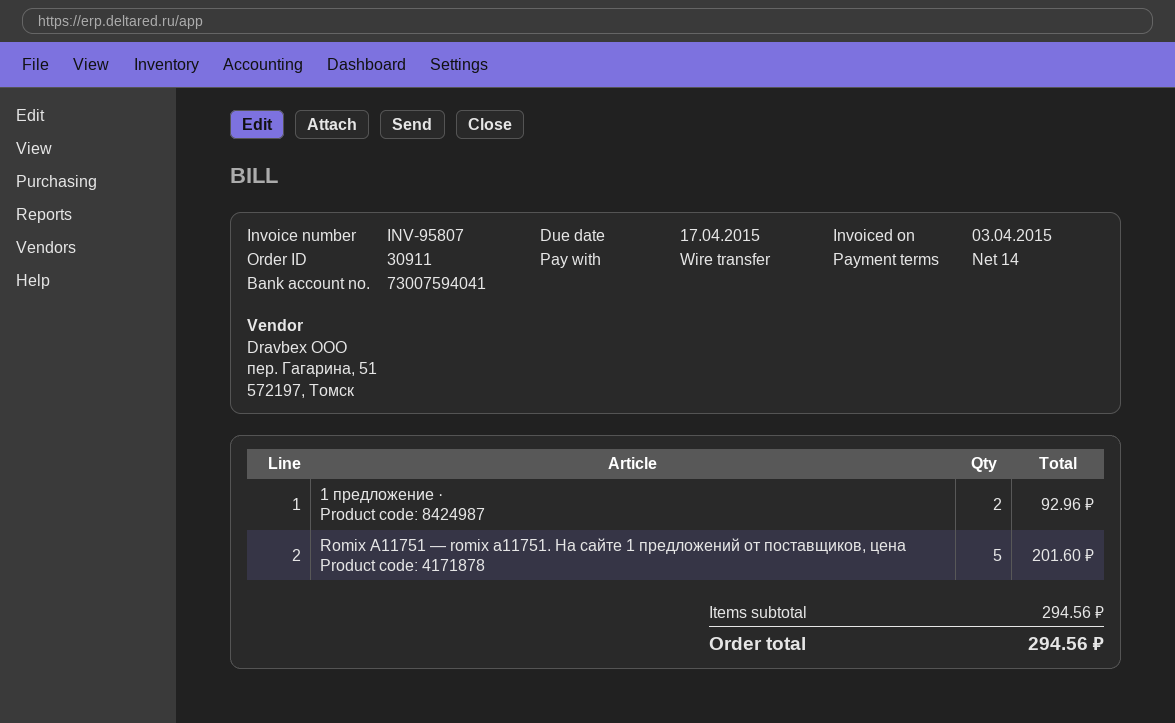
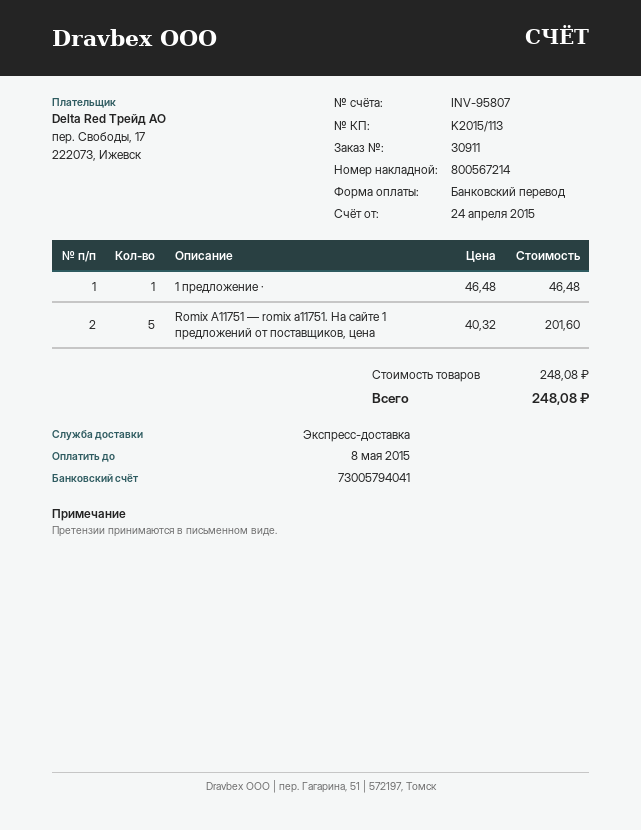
invoice date: 2015-04-03 -> 2015-04-24
due date: 2015-04-17 -> 2015-05-08
bank account: 73007594041 -> 73005794041
1 предложение ·: 2 for 92.96 -> 1 for 46.48
subtotal: 294.56 -> 248.08
total: 294.56 -> 248.08

